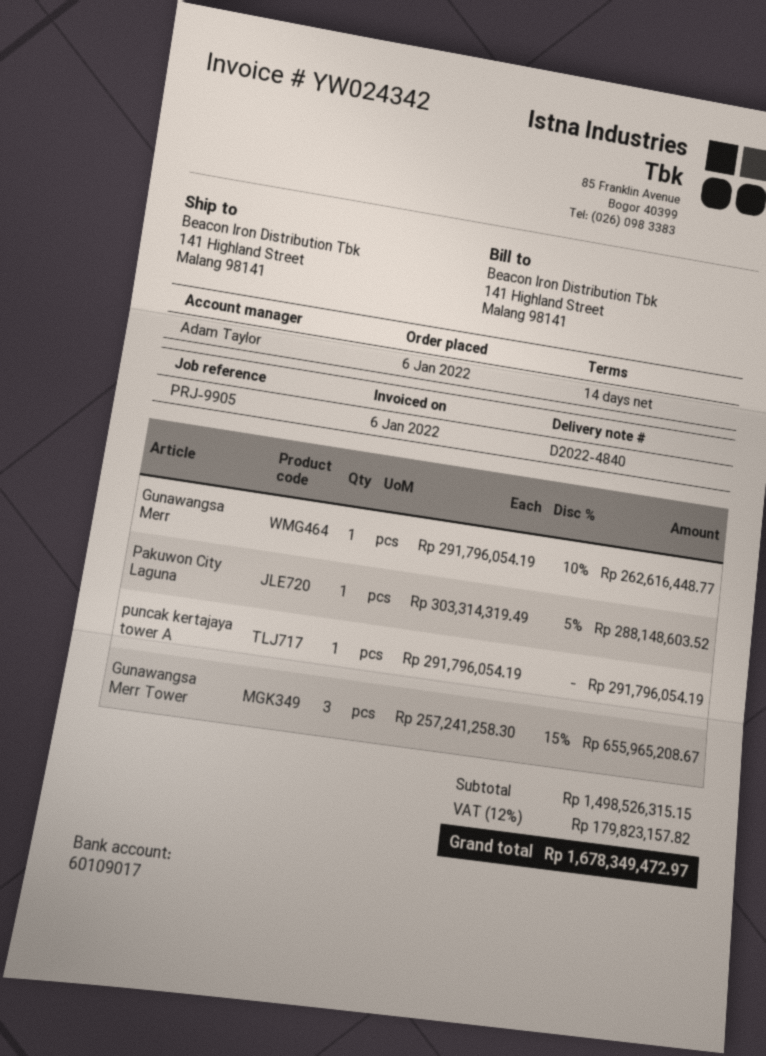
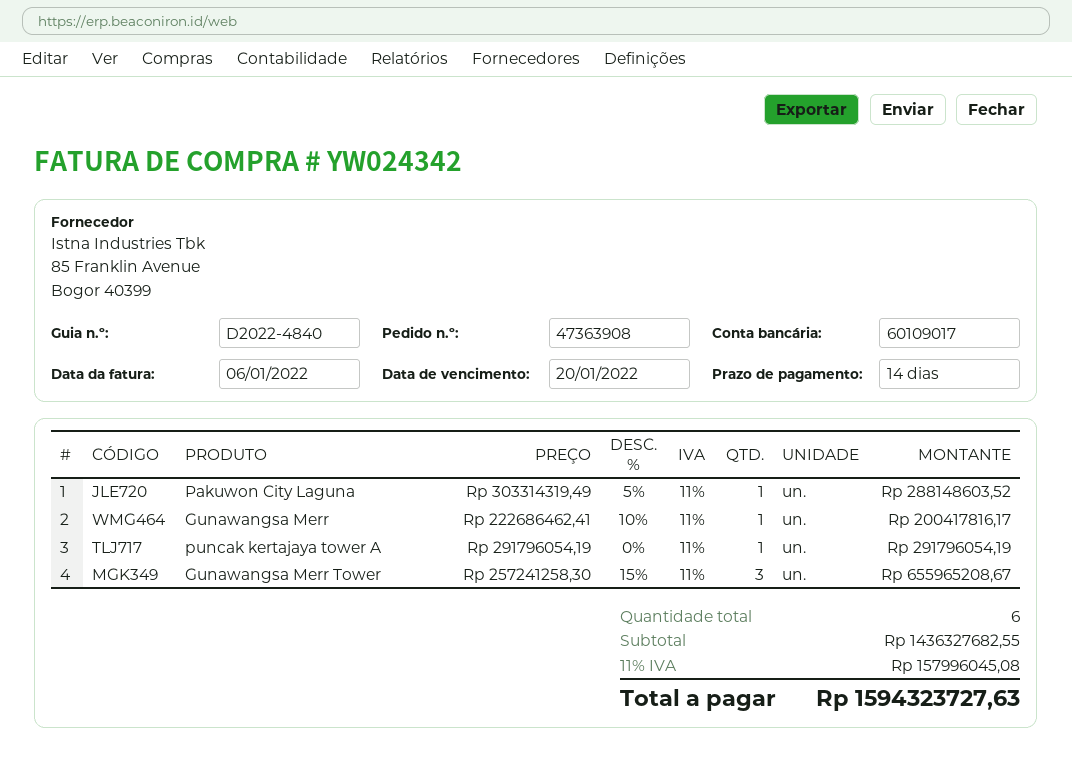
Gunawangsa Merr: 1 x 291796054.19 - 10% = 262616448.77 -> 1 x 222686462.41 - 10% = 200417816.17
subtotal: 1498526315.15 -> 1436327682.55
tax: 12% = 179823157.82 -> 11% = 157996045.08
total: 1678349472.97 -> 1594323727.63

